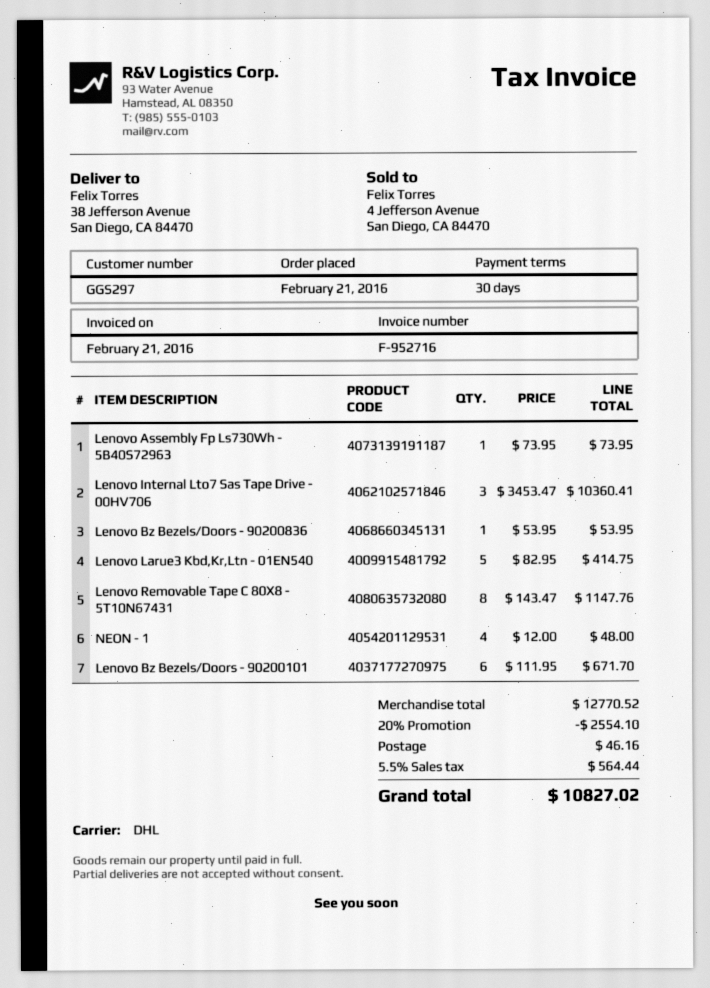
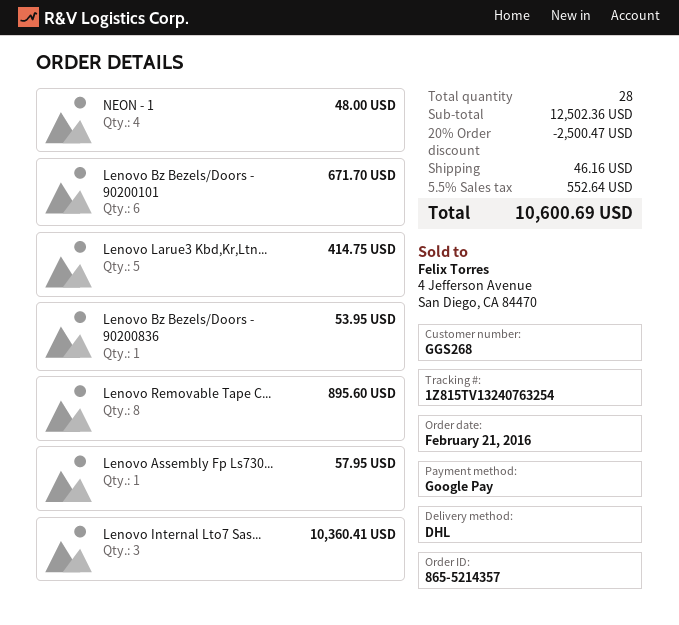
customer number: GGS297 -> GGS268
Lenovo Assembly Fp Ls730Wh - 5B40S72963: 1 for 73.95 -> 1 for 57.95
Lenovo Removable Tape C 80X8 - 5T10N67431: 8 for 1147.76 -> 8 for 895.60
subtotal: 12770.52 -> 12502.36
discount: 20% = 2554.10 -> 20% = 2500.47
tax: 5.5% = 564.44 -> 5.5% = 552.64
total: 10827.02 -> 10600.69

